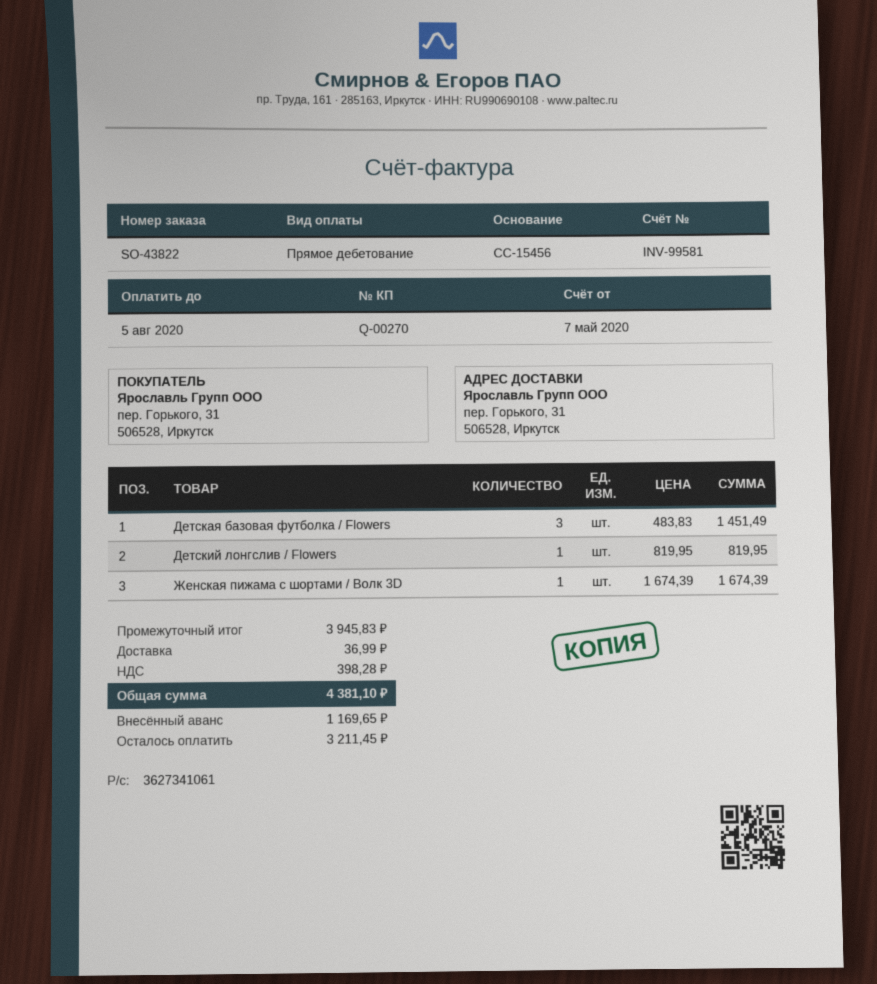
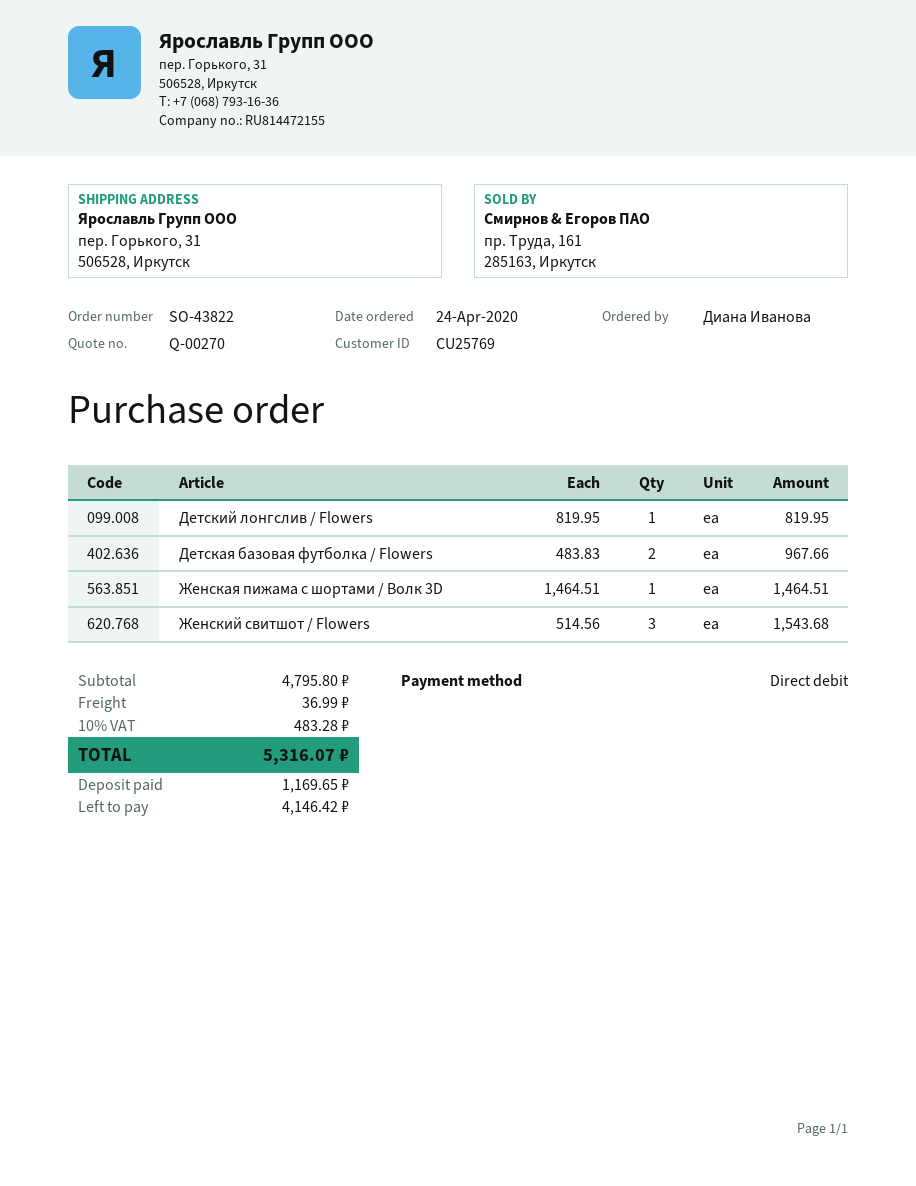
Детская базовая футболка / Flоwers: 3 x 483.83 = 1451.49 -> 2 x 483.83 = 967.66
Женская пижама с шортами / Волк 3D: 1 x 1674.39 = 1674.39 -> 1 x 1464.51 = 1464.51
Женский свитшот / Flоwers: none -> 3 x 514.56 = 1543.68
subtotal: 3945.83 -> 4795.80
tax: 398.28 -> 483.28
total: 4381.10 -> 5316.07
balance: 3211.45 -> 4146.42

